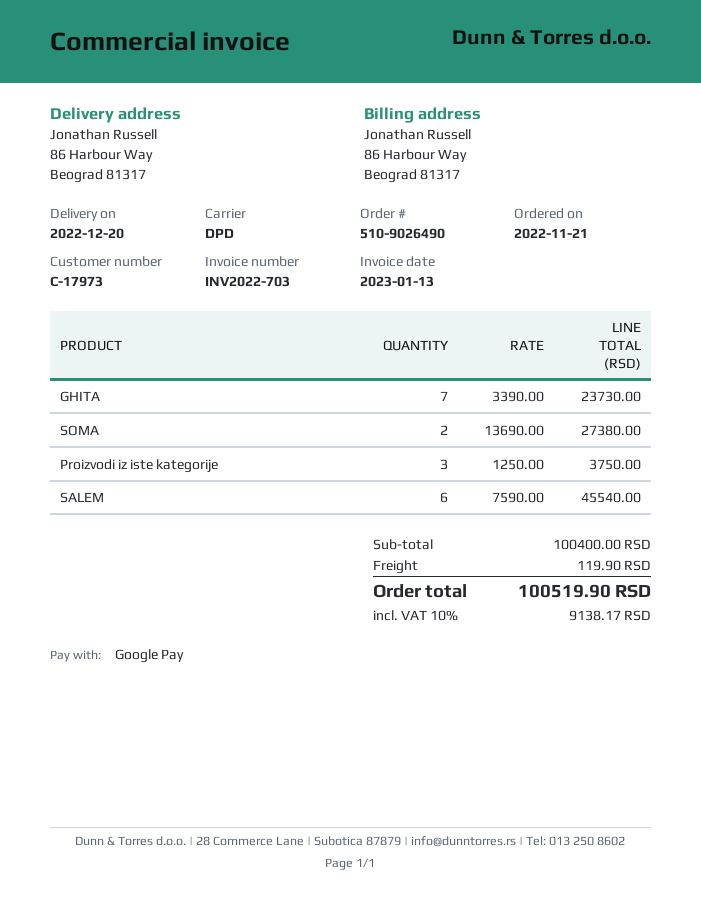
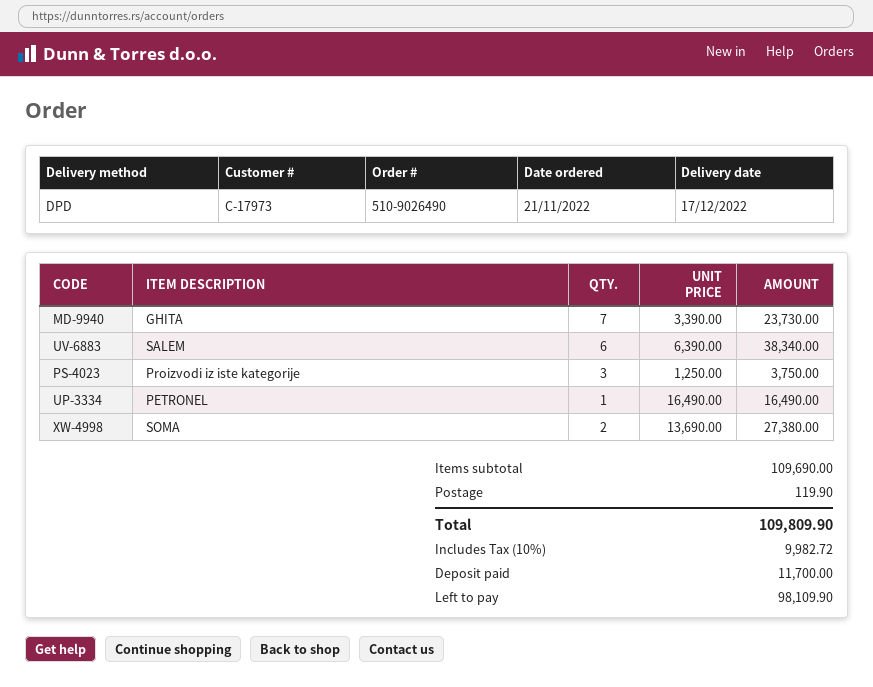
delivery date: 2022-12-20 -> 2022-12-17
SALEM: 6 x 7590.00 = 45540.00 -> 6 x 6390.00 = 38340.00
PETRONEL: none -> 1 x 16490.00 = 16490.00
subtotal: 100400.00 -> 109690.00
tax: 10% = 9138.17 -> 10% = 9982.72
total: 100519.90 -> 109809.90

